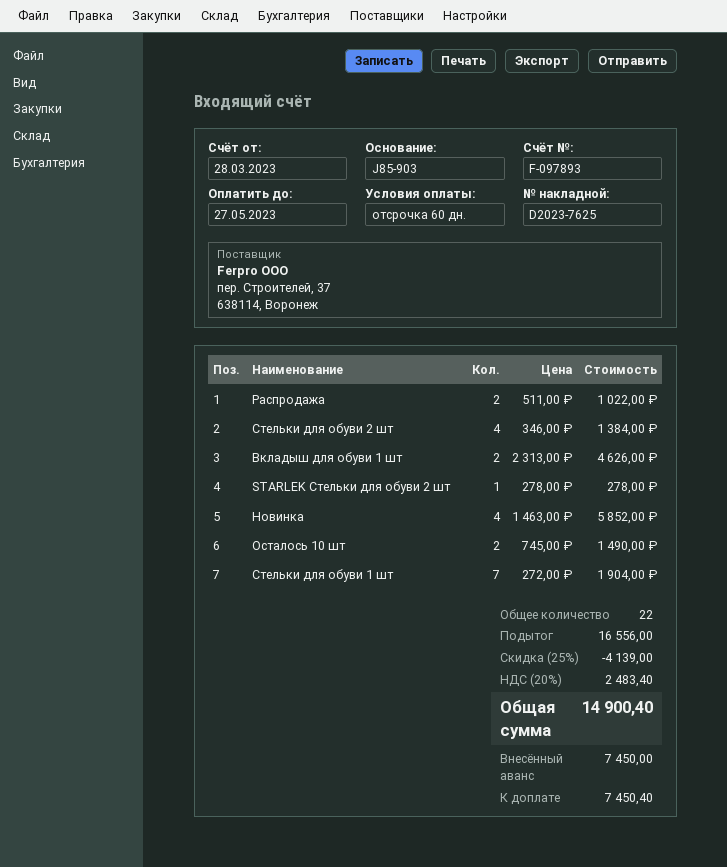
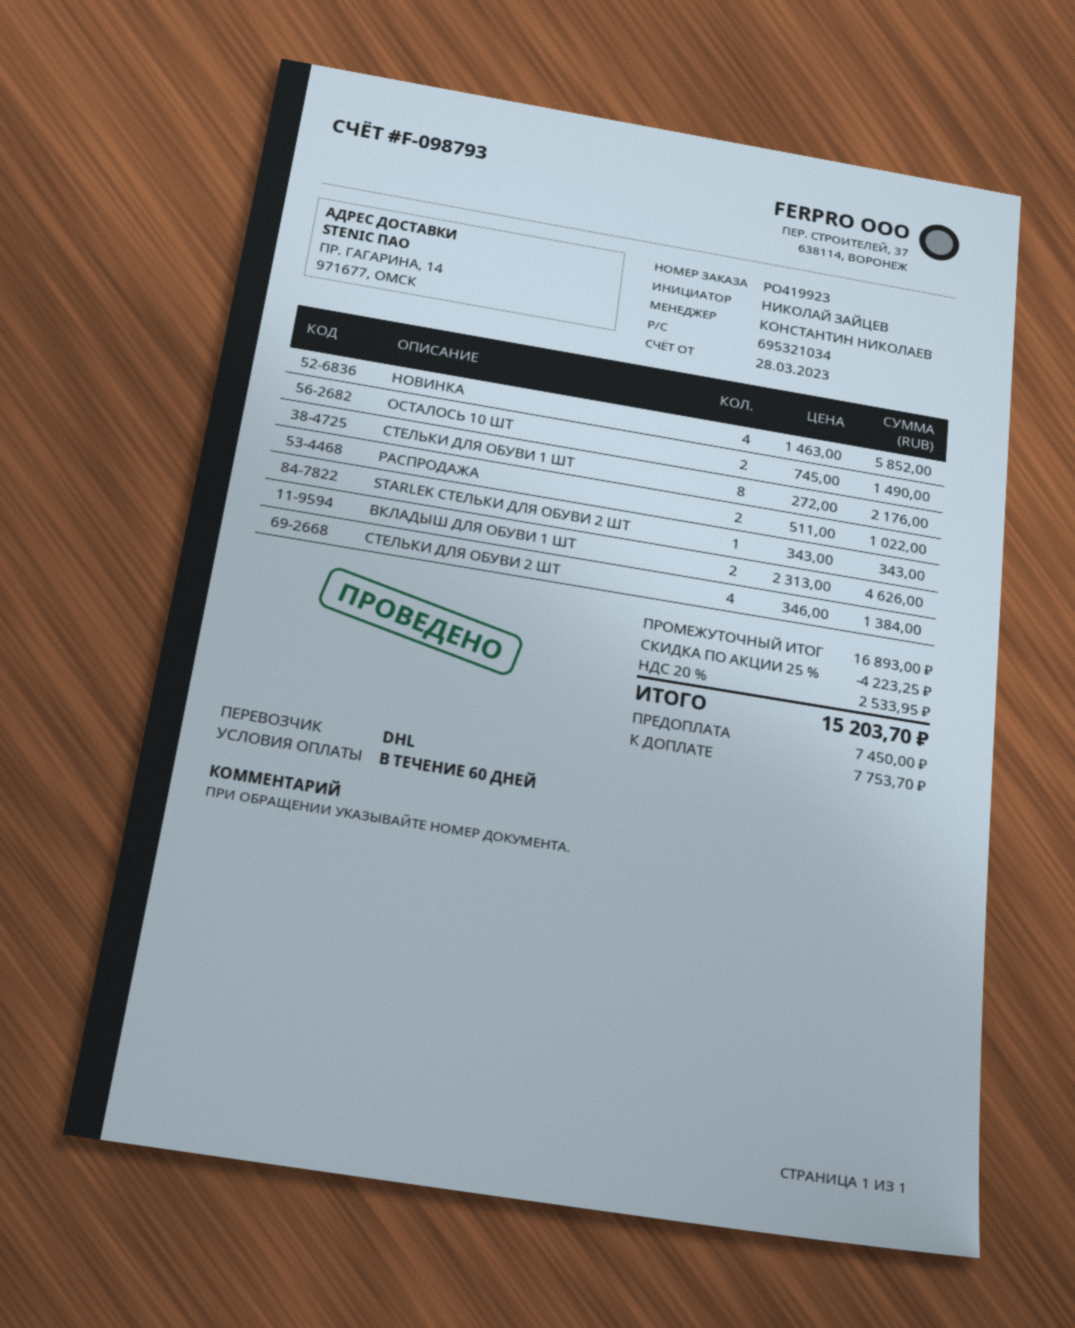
invoice number: F-097893 -> F-098793
STARLEK Стельки для обуви 2 шт: 1 x 278.00 = 278.00 -> 1 x 343.00 = 343.00
Стельки для обуви 1 шт: 7 x 272.00 = 1904.00 -> 8 x 272.00 = 2176.00
subtotal: 16556.00 -> 16893.00
discount: 25% = 4139.00 -> 25% = 4223.25
tax: 20% = 2483.40 -> 20% = 2533.95
total: 14900.40 -> 15203.70
balance: 7450.40 -> 7753.70

